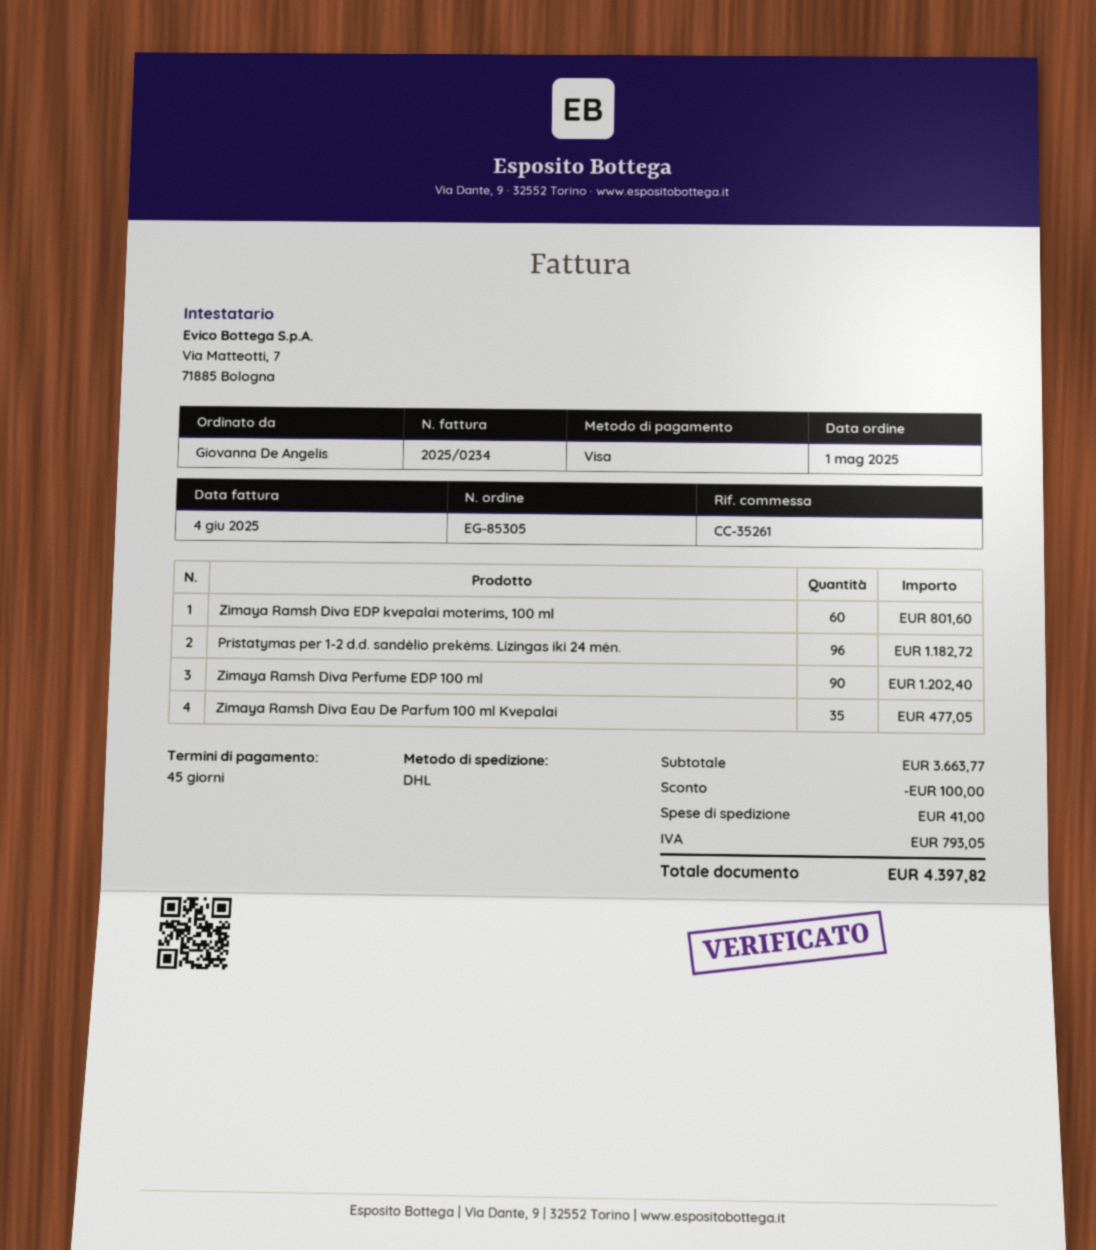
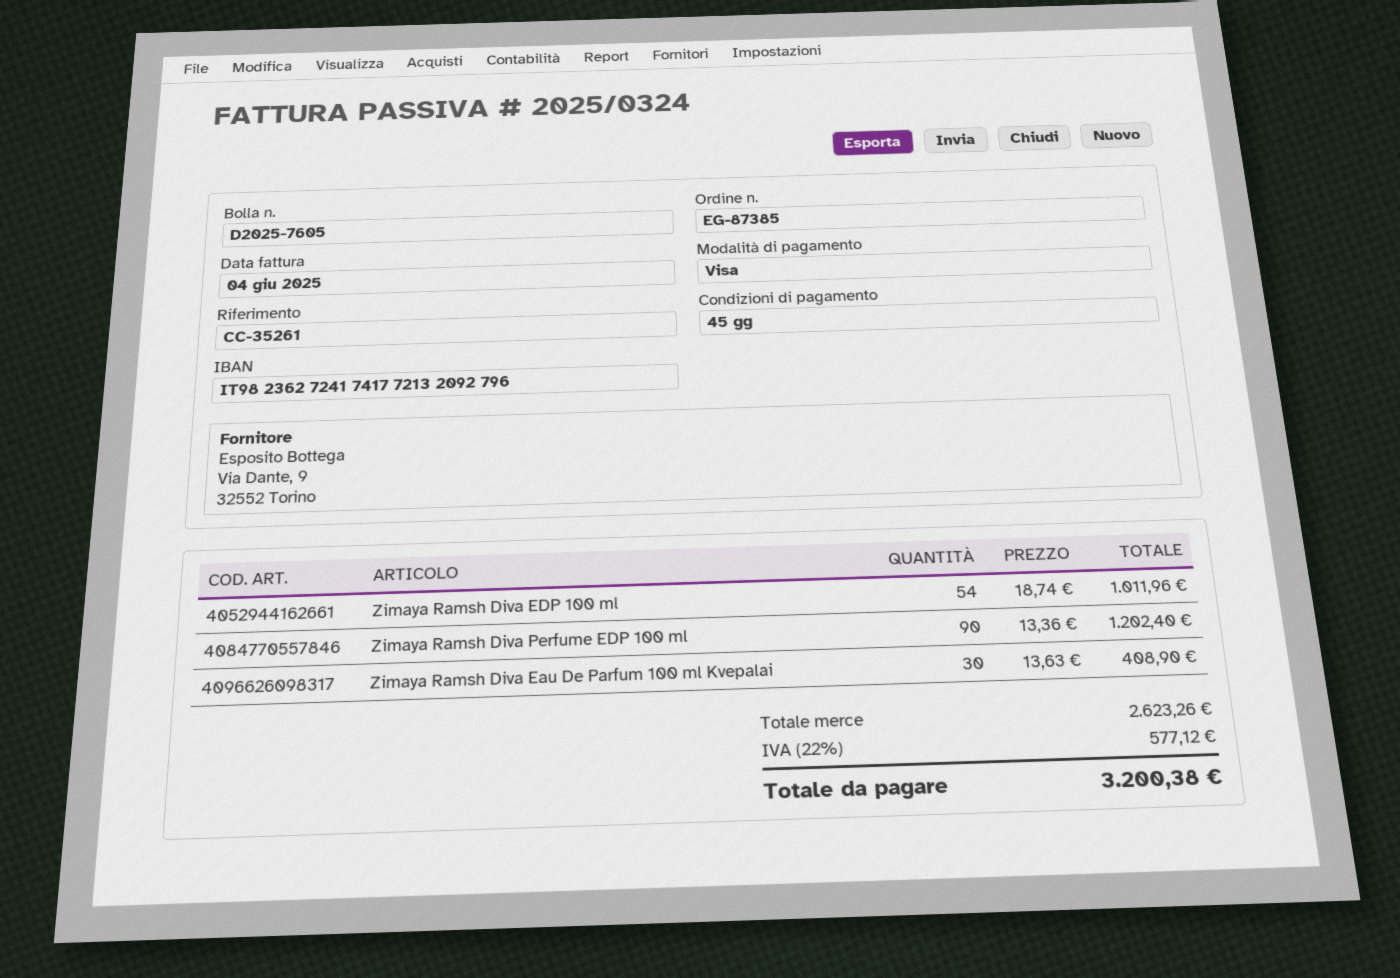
order number: EG-85305 -> EG-87385
invoice number: 2025/0234 -> 2025/0324
Zimaya Ramsh Diva EDP kvepalai moterims, 100 ml: 60 for 801.60 -> none
Pristatymas per 1-2 d.d. sandėlio prekėms. Lizingas iki 24 mėn.: 96 for 1182.72 -> none
Zimaya Ramsh Diva Eau De Parfum 100 ml Kvepalai: 35 for 477.05 -> 30 for 408.90
Zimaya Ramsh Diva EDP 100 ml: none -> 54 for 1011.96
subtotal: 3663.77 -> 2623.26
discount: 100.00 -> none
shipping: 41.00 -> none
tax: 793.05 -> 577.12
total: 4397.82 -> 3200.38

